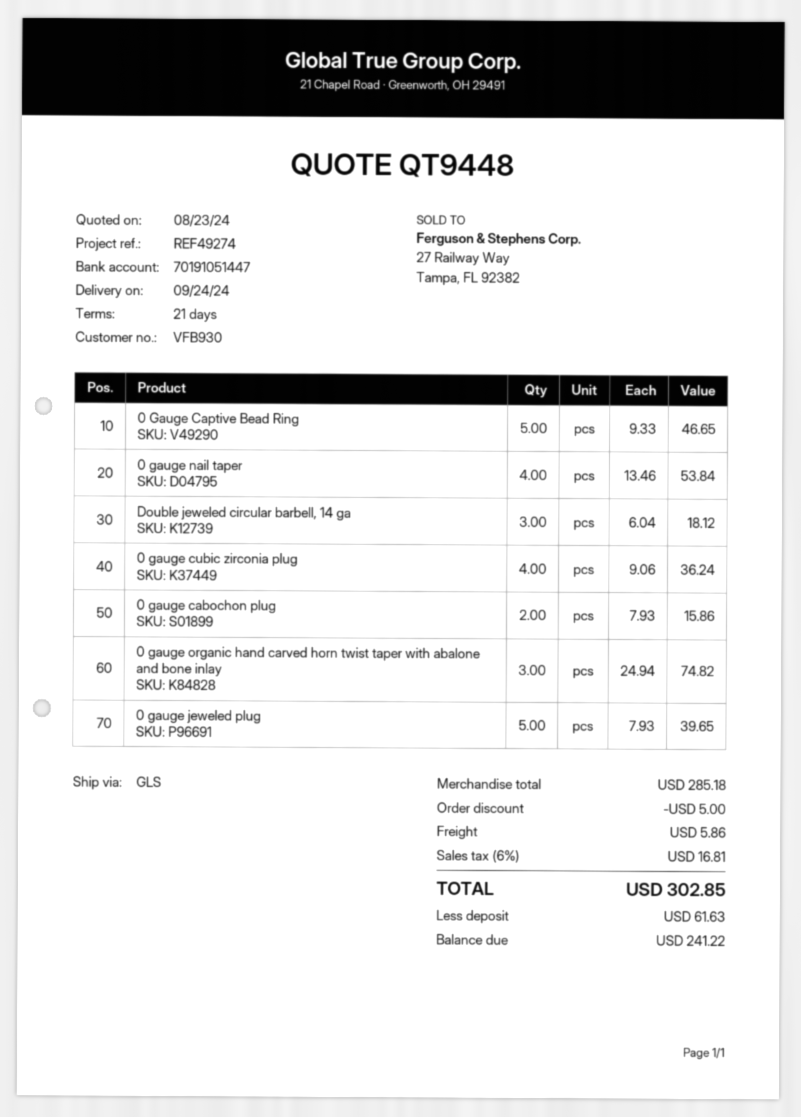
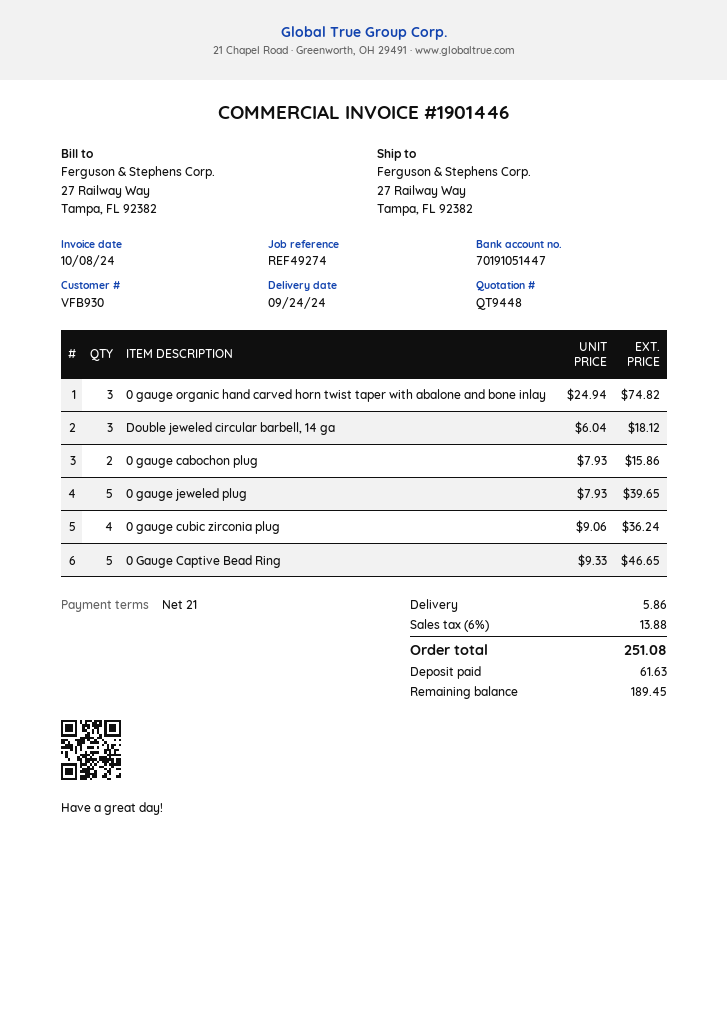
0 gauge nail taper: 4 x 13.46 = 53.84 -> none
discount: 5.00 -> none
tax: 6% = 16.81 -> 6% = 13.88
total: 302.85 -> 251.08
balance: 241.22 -> 189.45

